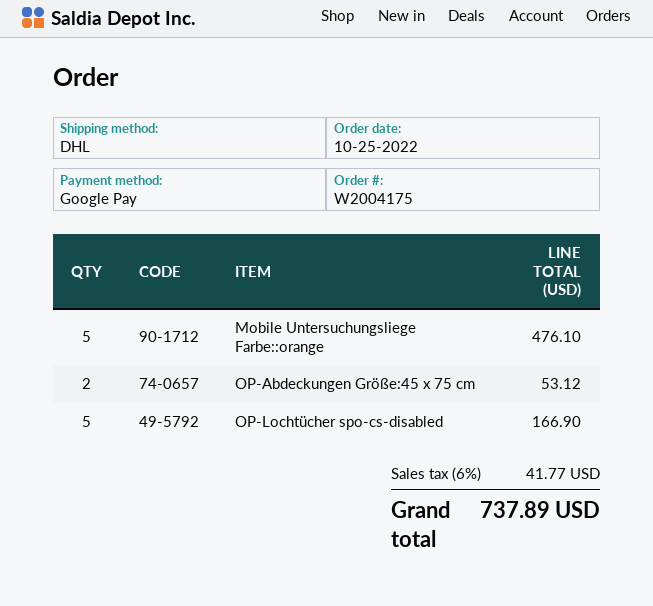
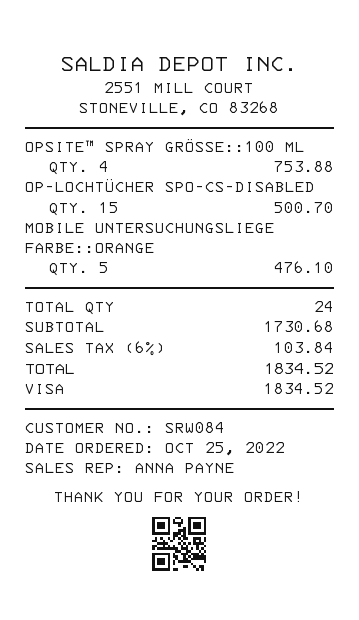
payment method: Google Pay -> Visa
OP-Abdeckungen Größe:45 x 75 cm: 2 for 53.12 -> none
OP-Lochtücher spo-cs-disabled: 5 for 166.90 -> 15 for 500.70
OPSITE™ SPRAY GRÖSSE::100 ML: none -> 4 for 753.88
tax: 6% = 41.77 -> 6% = 103.84
total: 737.89 -> 1834.52

